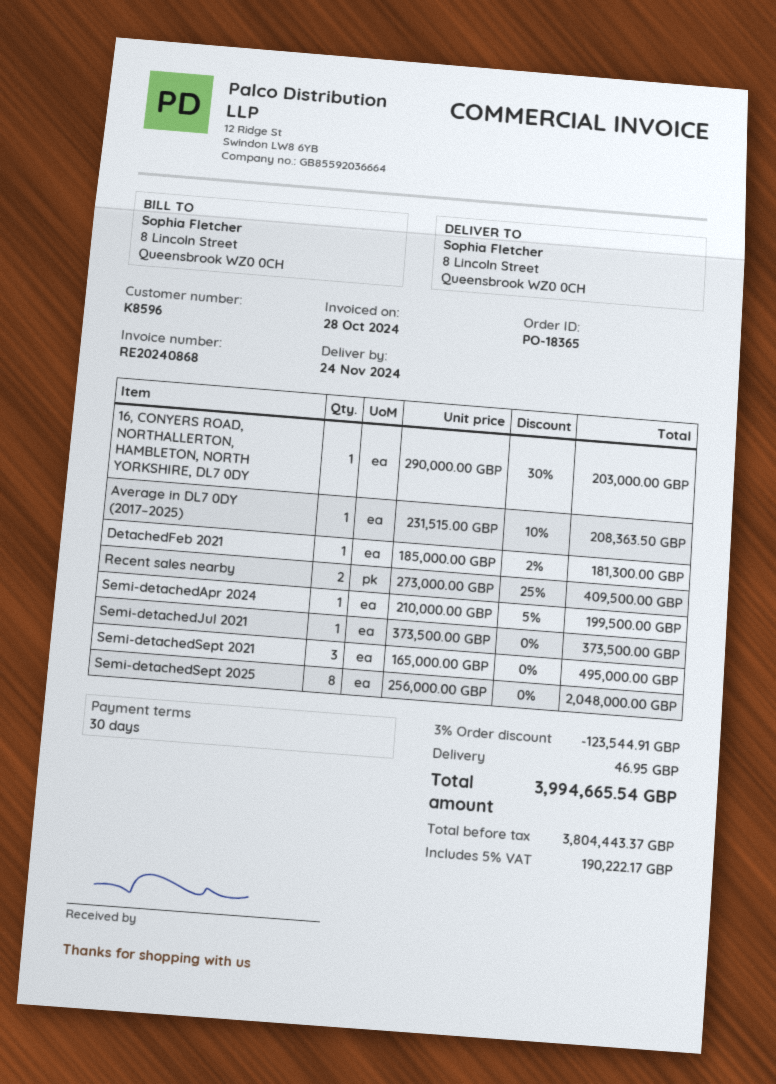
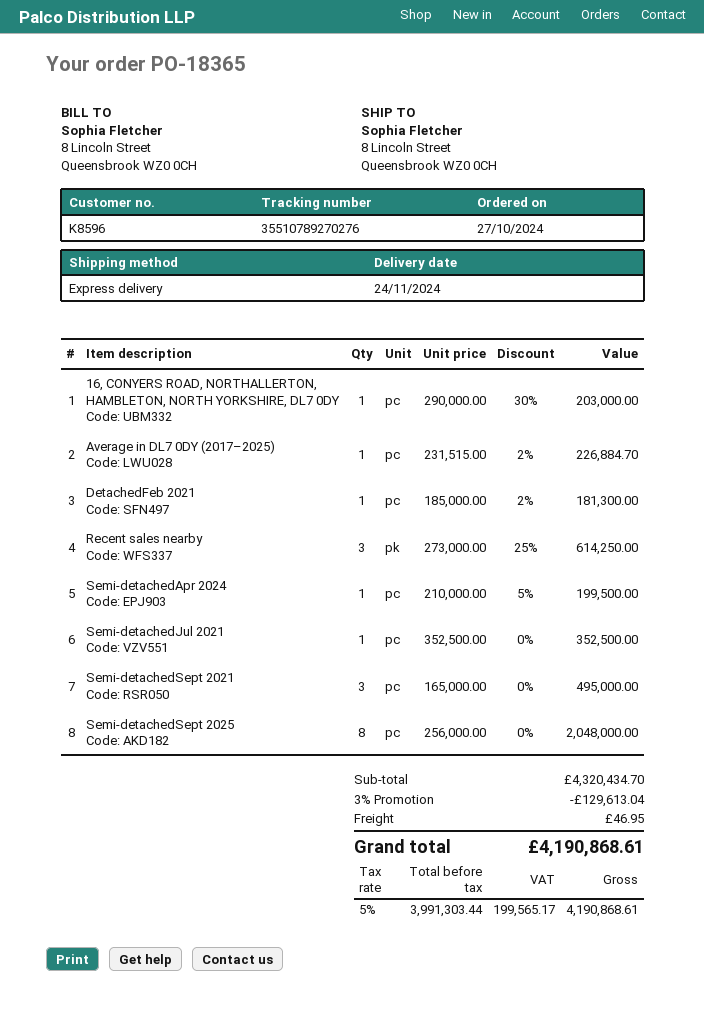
Average in DL7 0DY (2017–2025): 1 x 231515.00 - 10% = 208363.50 -> 1 x 231515.00 - 2% = 226884.70
Recent sales nearby: 2 x 273000.00 - 25% = 409500.00 -> 3 x 273000.00 - 25% = 614250.00
Semi-detachedJul 2021: 1 x 373500.00 = 373500.00 -> 1 x 352500.00 = 352500.00
discount: 3% = 123544.91 -> 3% = 129613.04
net: 3804443.37 -> 3991303.44
tax: 5% = 190222.17 -> 5% = 199565.17
total: 3994665.54 -> 4190868.61

